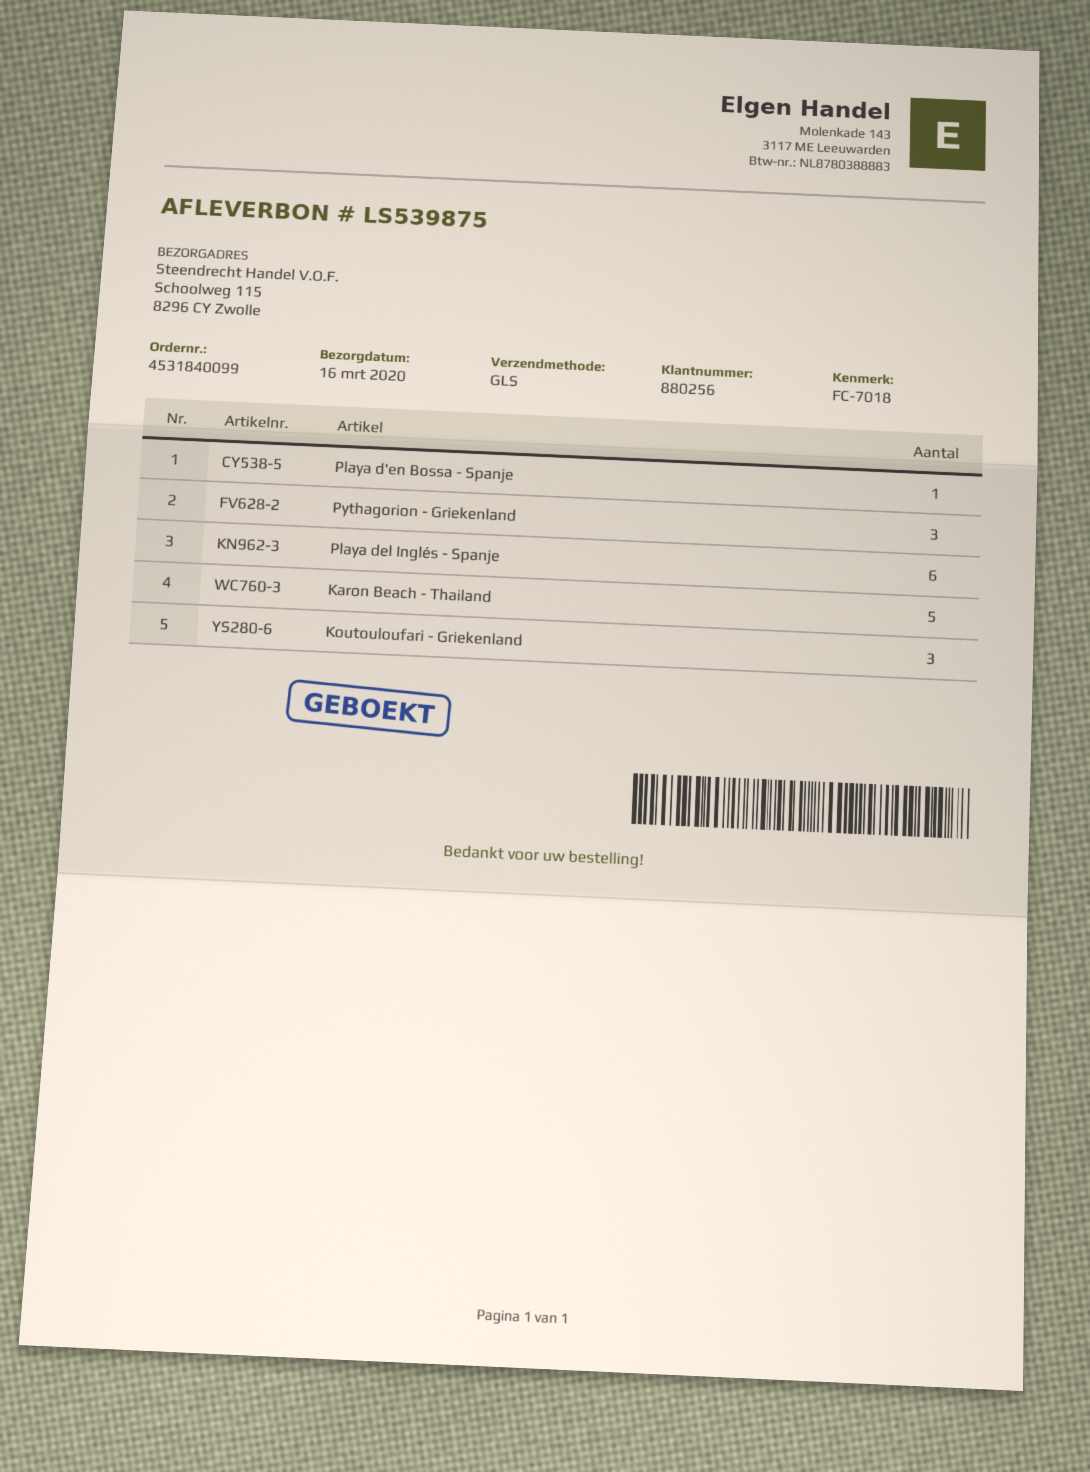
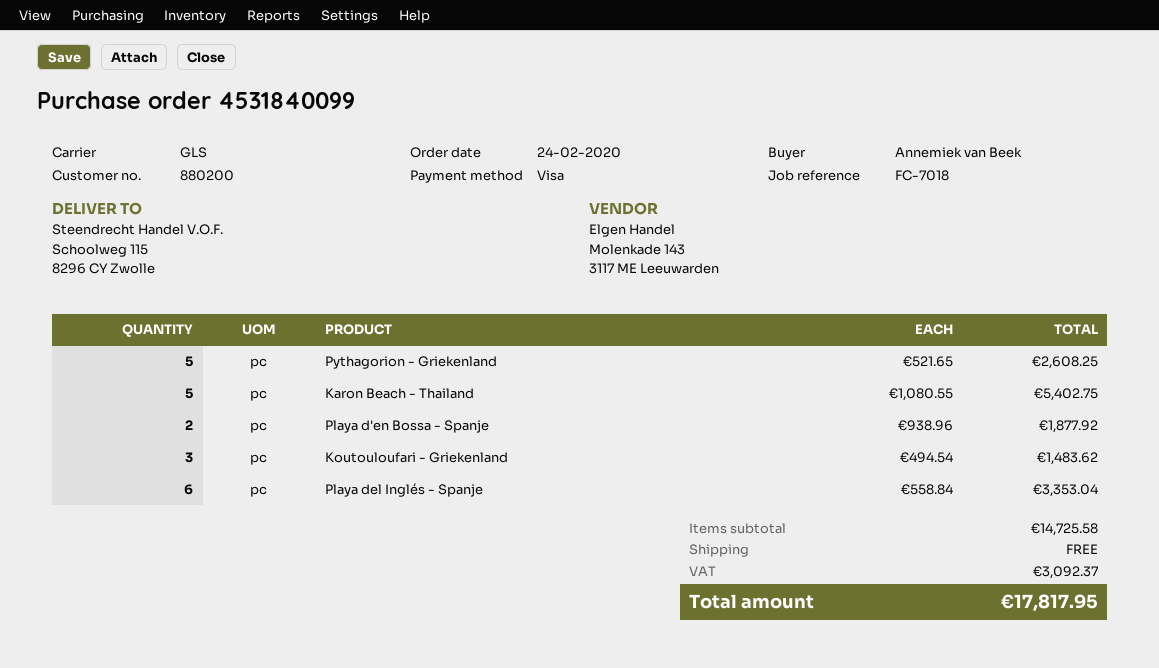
customer number: 880256 -> 880200
Playa d'en Bossa - Spanje: 1 -> 2
Pythagorion - Griekenland: 3 -> 5

